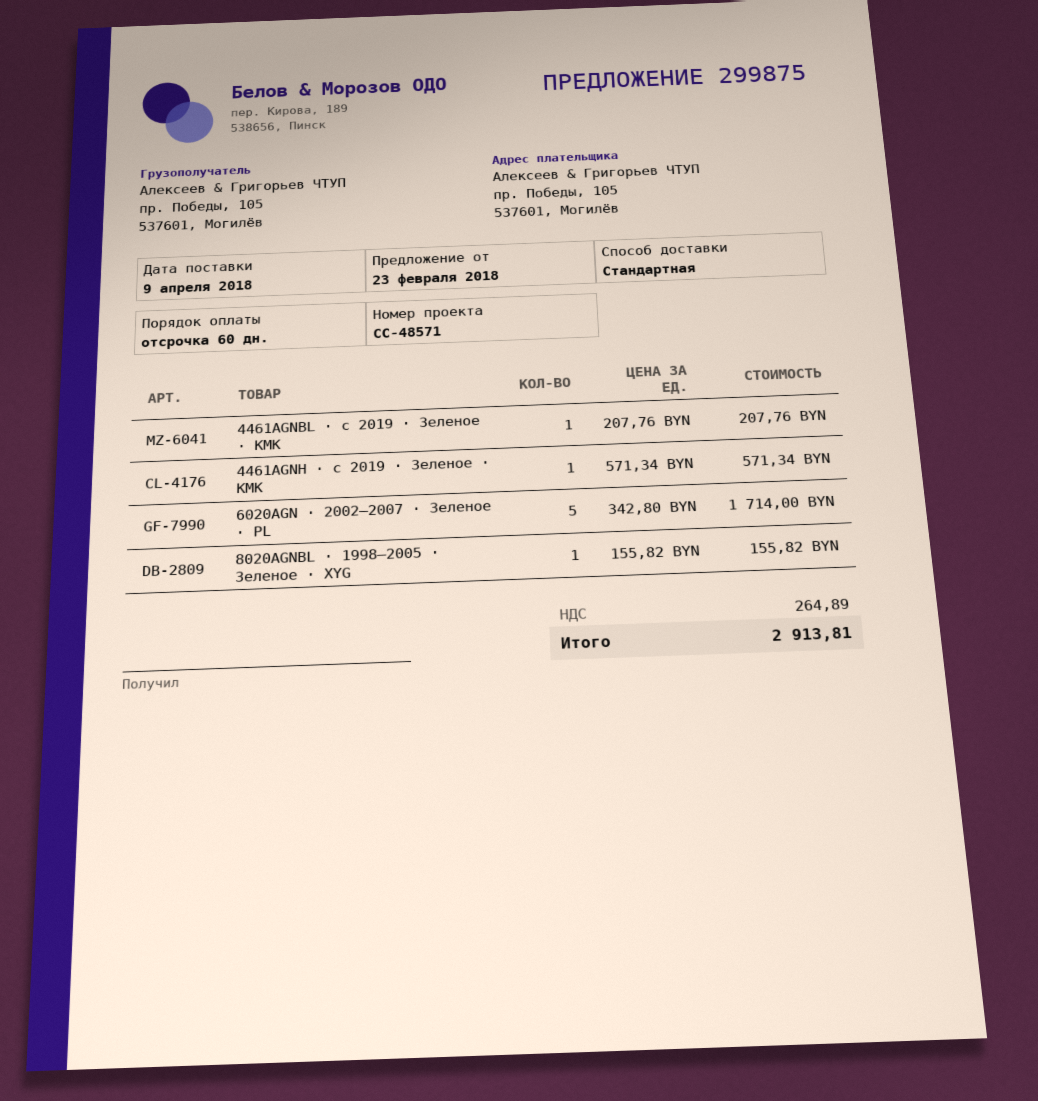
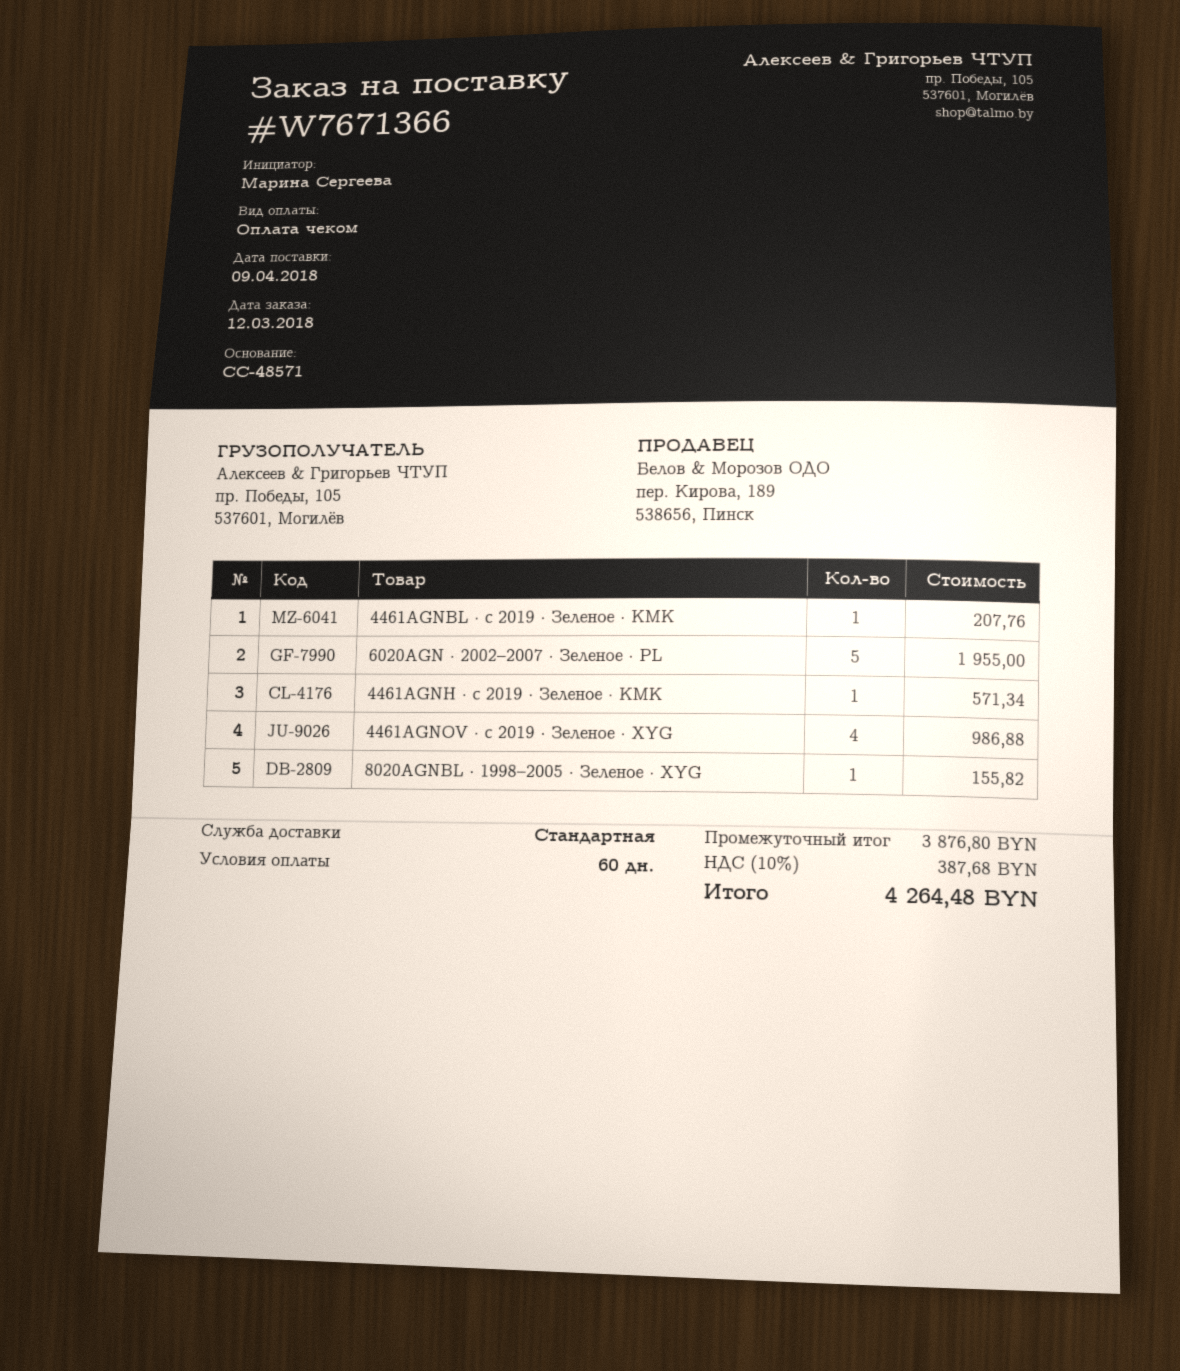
6020AGN · 2002–2007 · Зеленое · PL: 5 for 1714.00 -> 5 for 1955.00
4461AGNOV · с 2019 · Зеленое · XYG: none -> 4 for 986.88
tax: 264.89 -> 387.68
total: 2913.81 -> 4264.48

